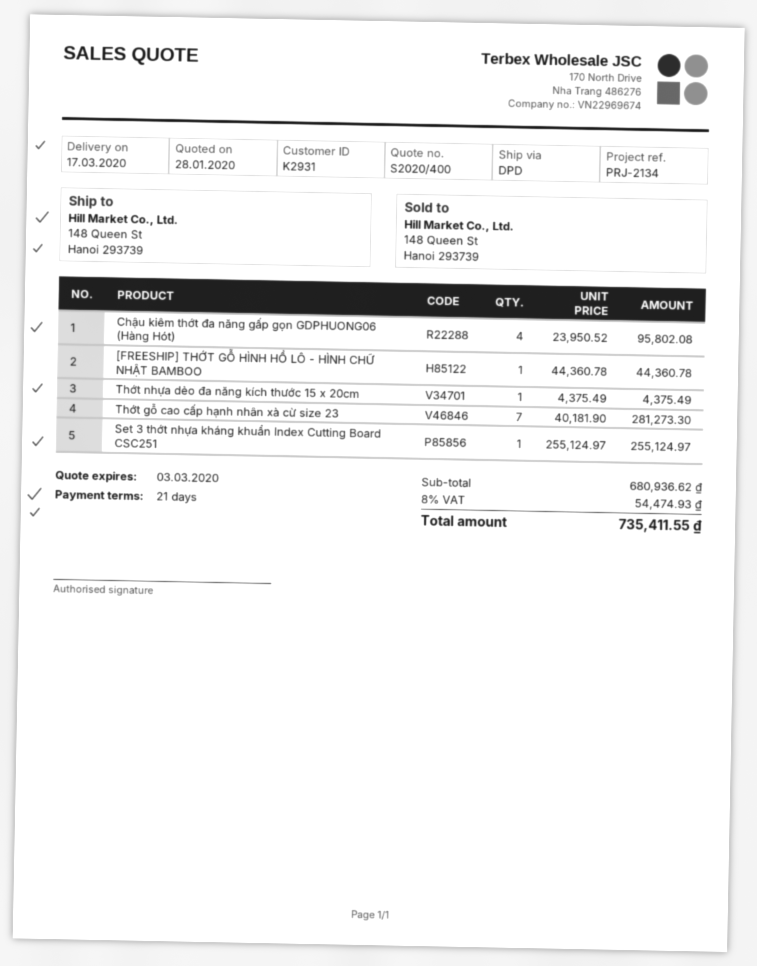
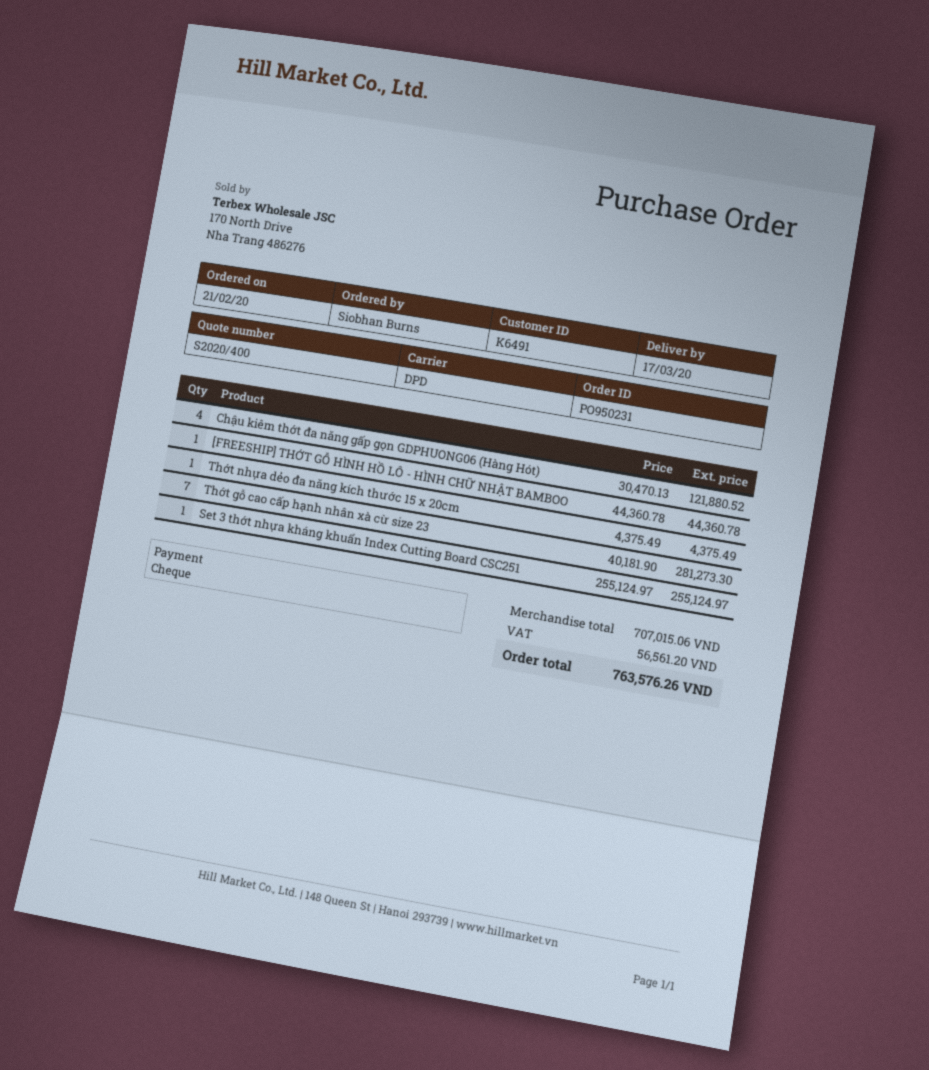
customer number: K2931 -> K6491
Chậu kiêm thớt đa năng gấp gọn GDPHUONG06 (Hàng Hót): 4 x 23950.52 = 95802.08 -> 4 x 30470.13 = 121880.52
subtotal: 680936.62 -> 707015.06
tax: 54474.93 -> 56561.20
total: 735411.55 -> 763576.26

